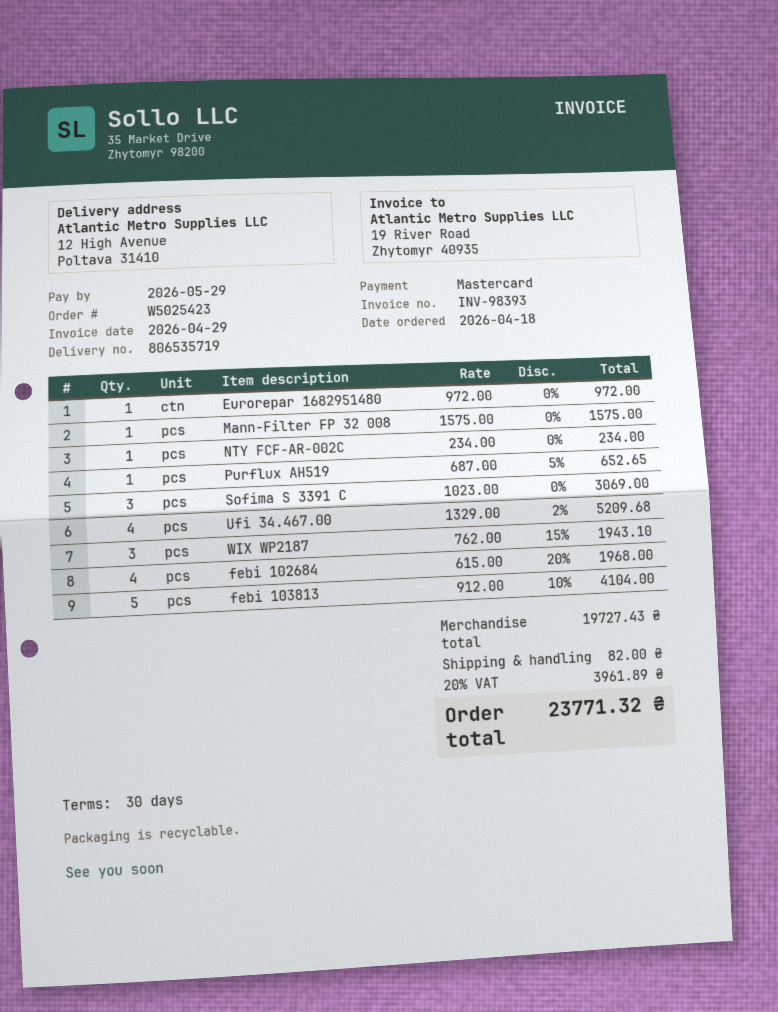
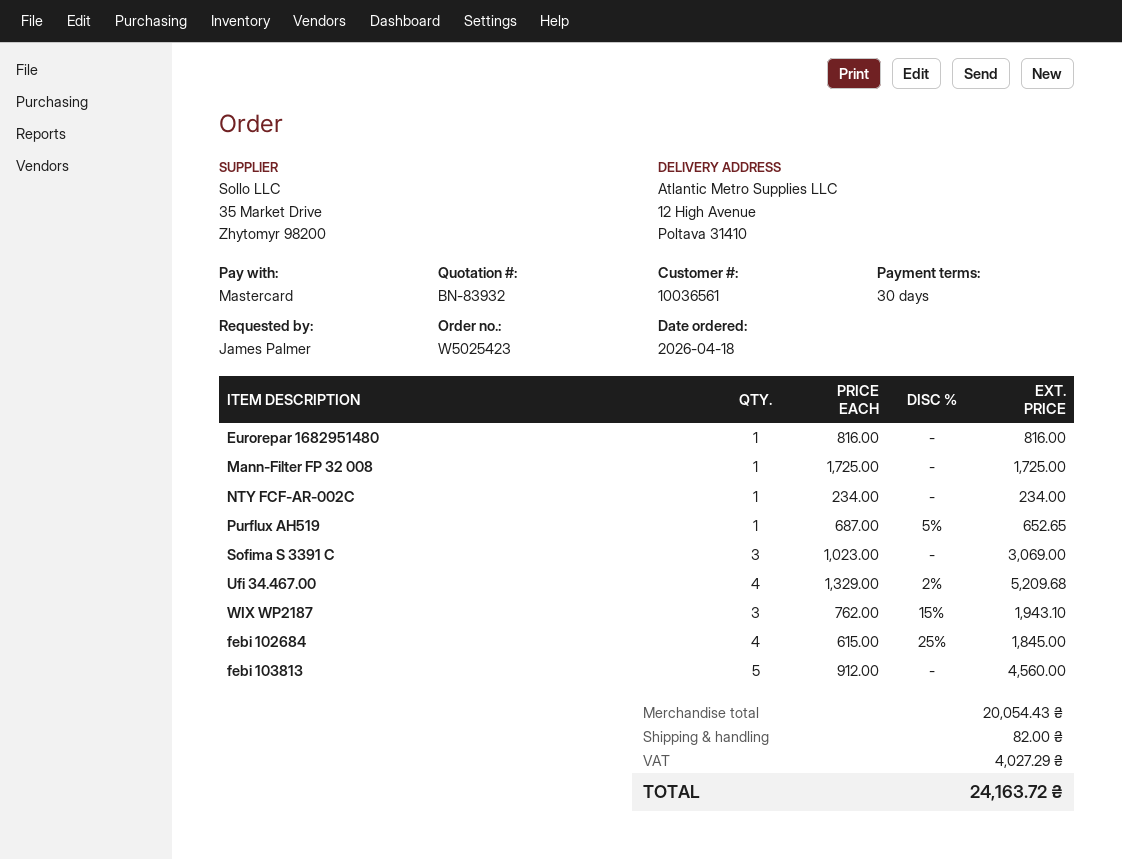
Eurorepar 1682951480: 1 x 972.00 = 972.00 -> 1 x 816.00 = 816.00
Mann-Filter FP 32 008: 1 x 1575.00 = 1575.00 -> 1 x 1725.00 = 1725.00
febi 102684: 4 x 615.00 - 20% = 1968.00 -> 4 x 615.00 - 25% = 1845.00
febi 103813: 5 x 912.00 - 10% = 4104.00 -> 5 x 912.00 = 4560.00
subtotal: 19727.43 -> 20054.43
tax: 3961.89 -> 4027.29
total: 23771.32 -> 24163.72

